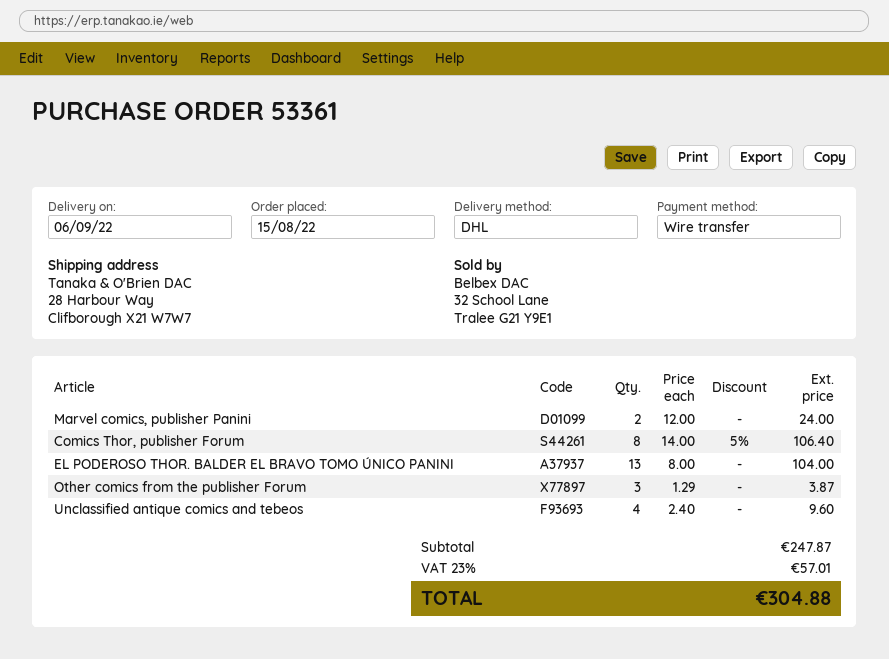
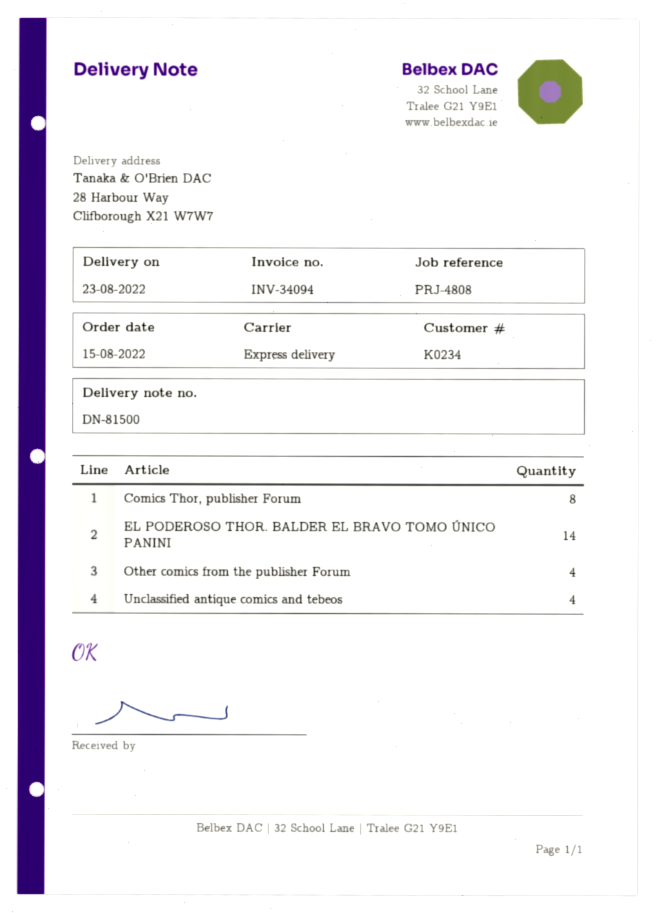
delivery date: 2022-09-06 -> 2022-08-23
shipping method: DHL -> express
Marvel comics, publisher Panini: 2 -> none
EL PODEROSO THOR. BALDER EL BRAVO TOMO ÚNICO PANINI: 13 -> 14
Other comics from the publisher Forum: 3 -> 4

